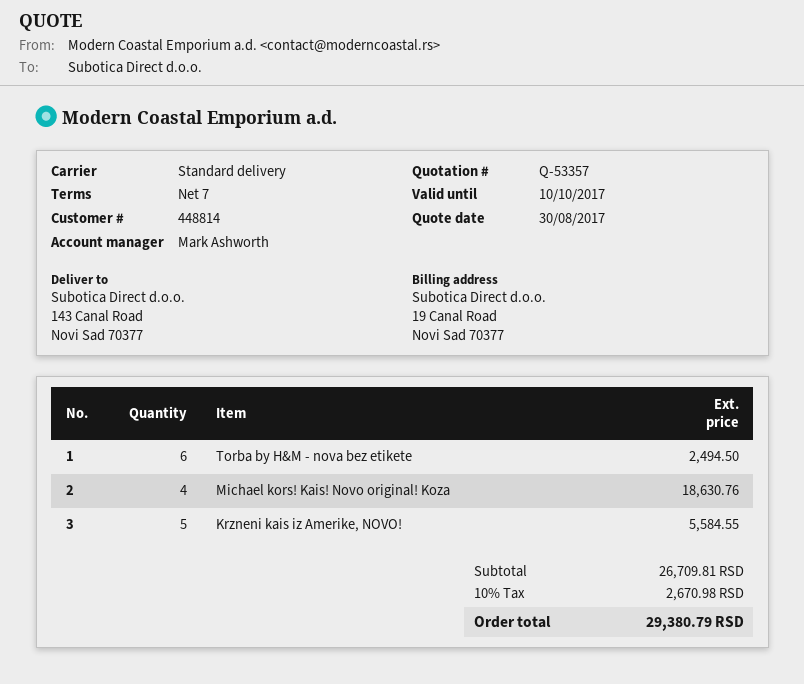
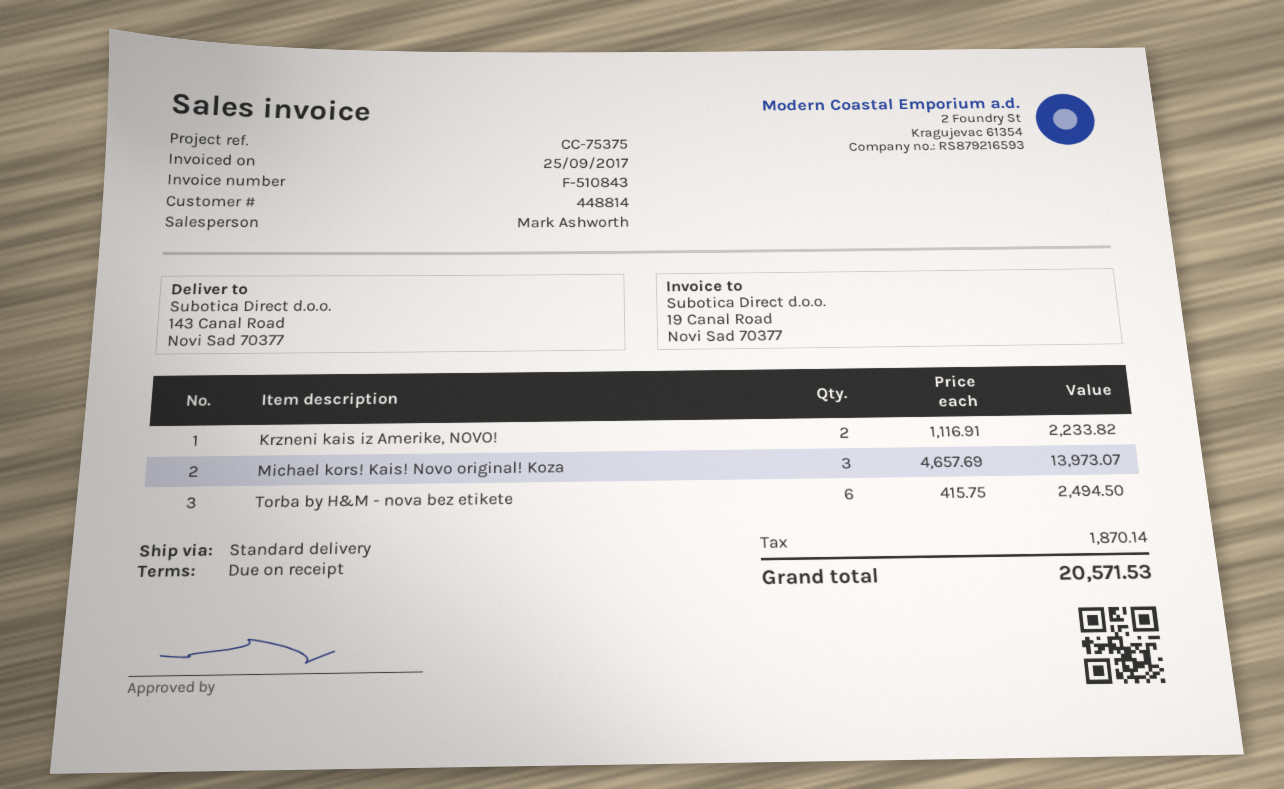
payment terms: 7 days -> on receipt
Michael kors! Kais! Novo original! Koza: 4 for 18630.76 -> 3 for 13973.07
Krzneni kais iz Amerike, NOVO!: 5 for 5584.55 -> 2 for 2233.82
tax: 2670.98 -> 1870.14
total: 29380.79 -> 20571.53

